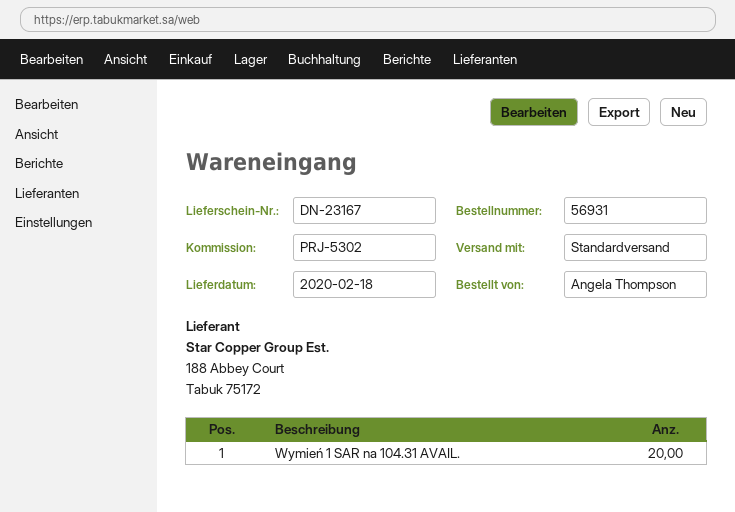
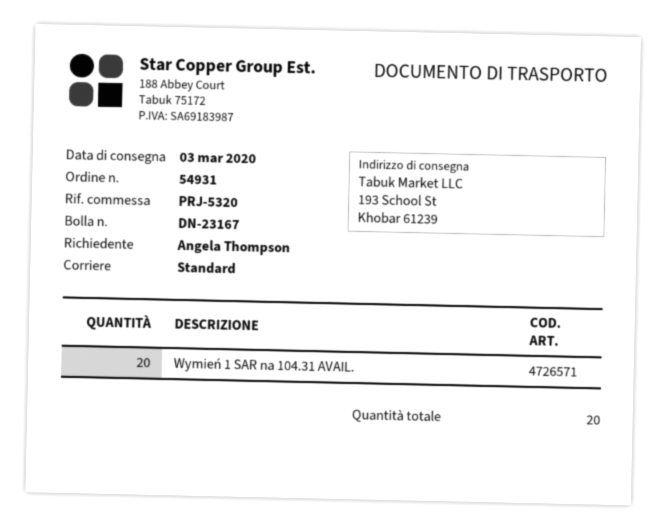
order number: 56931 -> 54931
delivery date: 2020-02-18 -> 2020-03-03
reference: PRJ-5302 -> PRJ-5320

